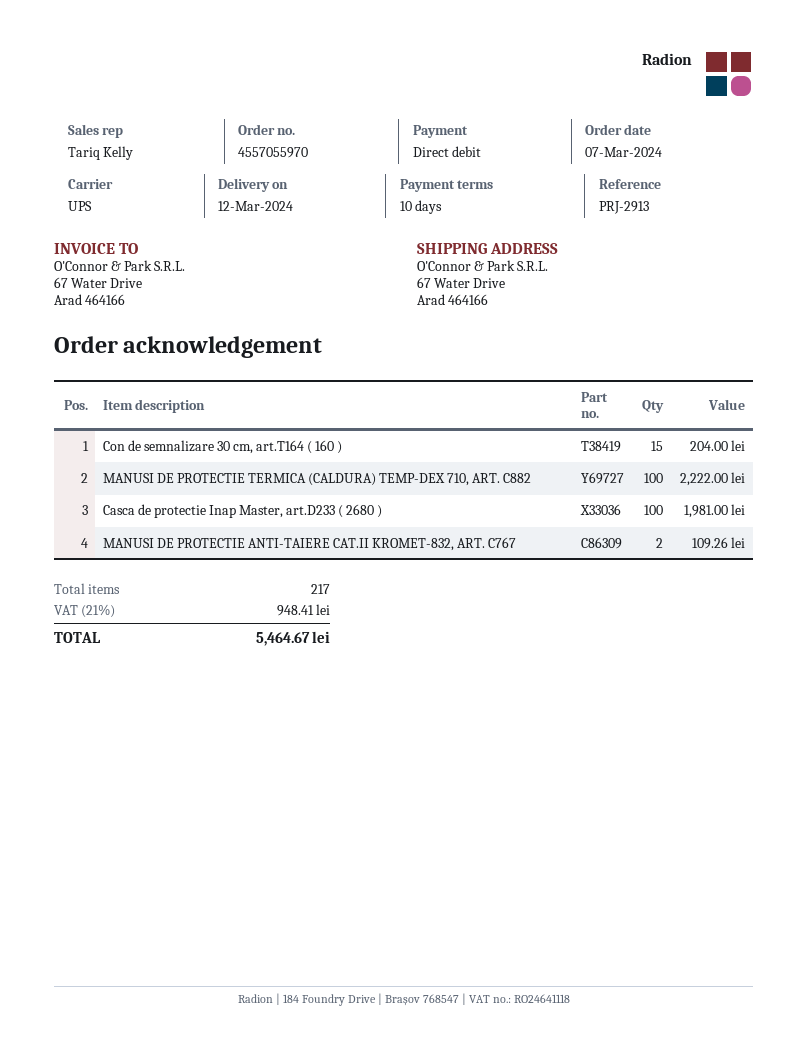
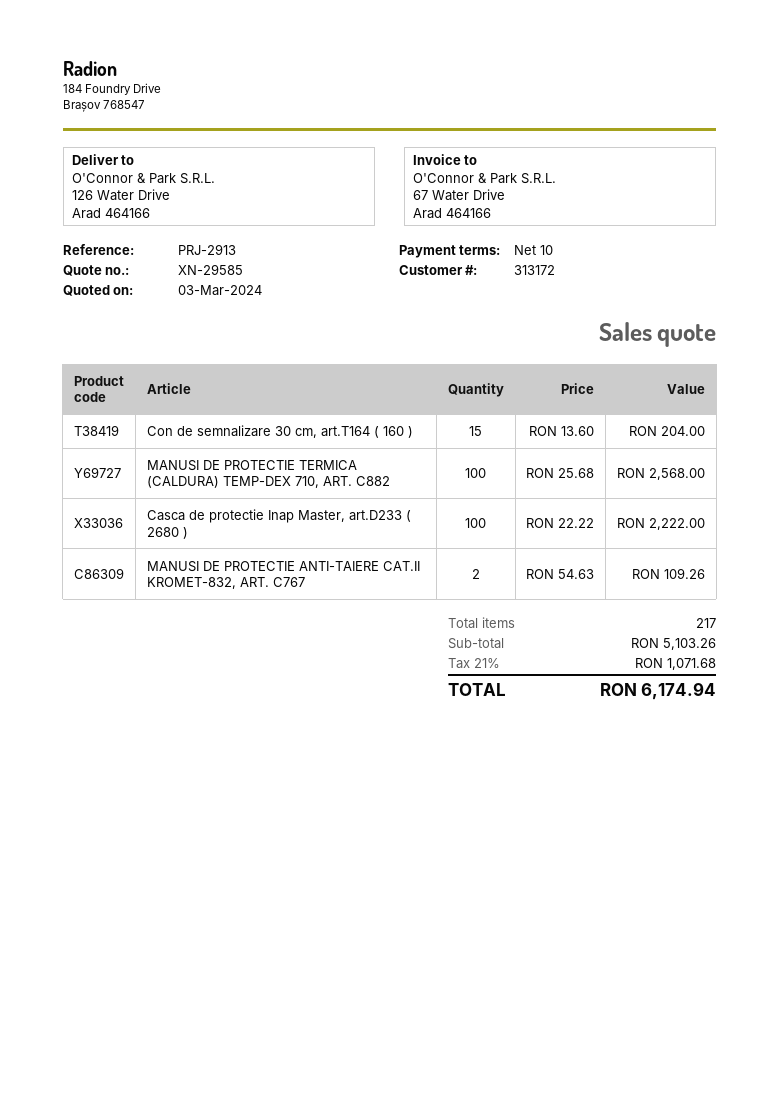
ship to: 67 Water Drive, Arad 464166 -> 126 Water Drive, Arad 464166
MANUSI DE PROTECTIE TERMICA (CALDURA) TEMP-DEX 710, ART. C882: 100 for 2222.00 -> 100 for 2568.00
Casca de protectie Inap Master, art.D233 ( 2680 ): 100 for 1981.00 -> 100 for 2222.00
tax: 21% = 948.41 -> 21% = 1071.68
total: 5464.67 -> 6174.94

